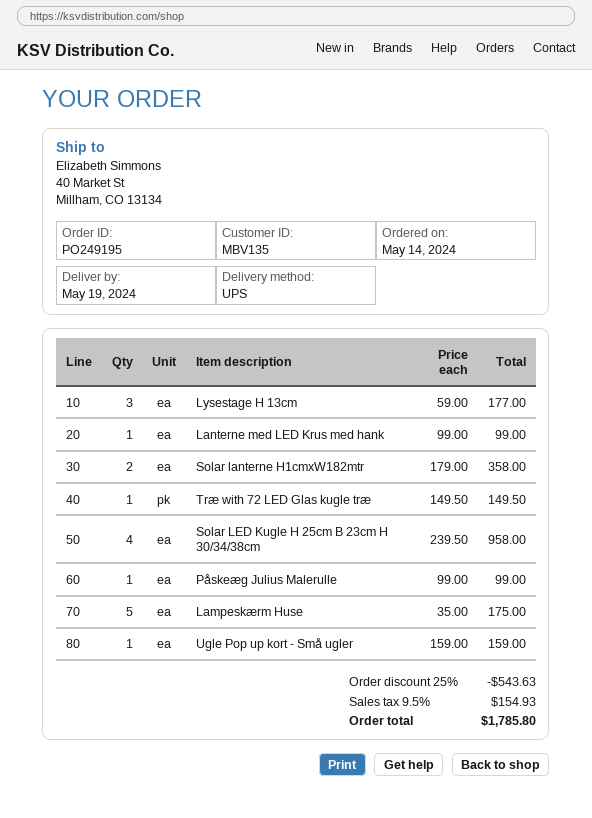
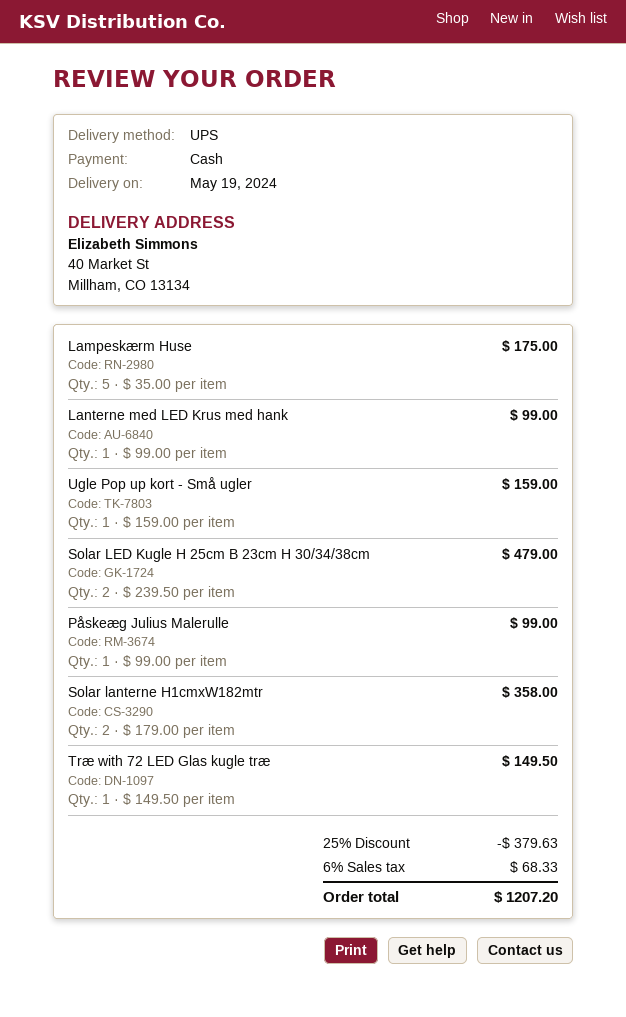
Lysestage H 13cm: 3 x 59.00 = 177.00 -> none
Solar LED Kugle H 25cm B 23cm H 30/34/38cm: 4 x 239.50 = 958.00 -> 2 x 239.50 = 479.00
discount: 25% = 543.63 -> 25% = 379.63
tax: 9.5% = 154.93 -> 6% = 68.33
total: 1785.80 -> 1207.20

